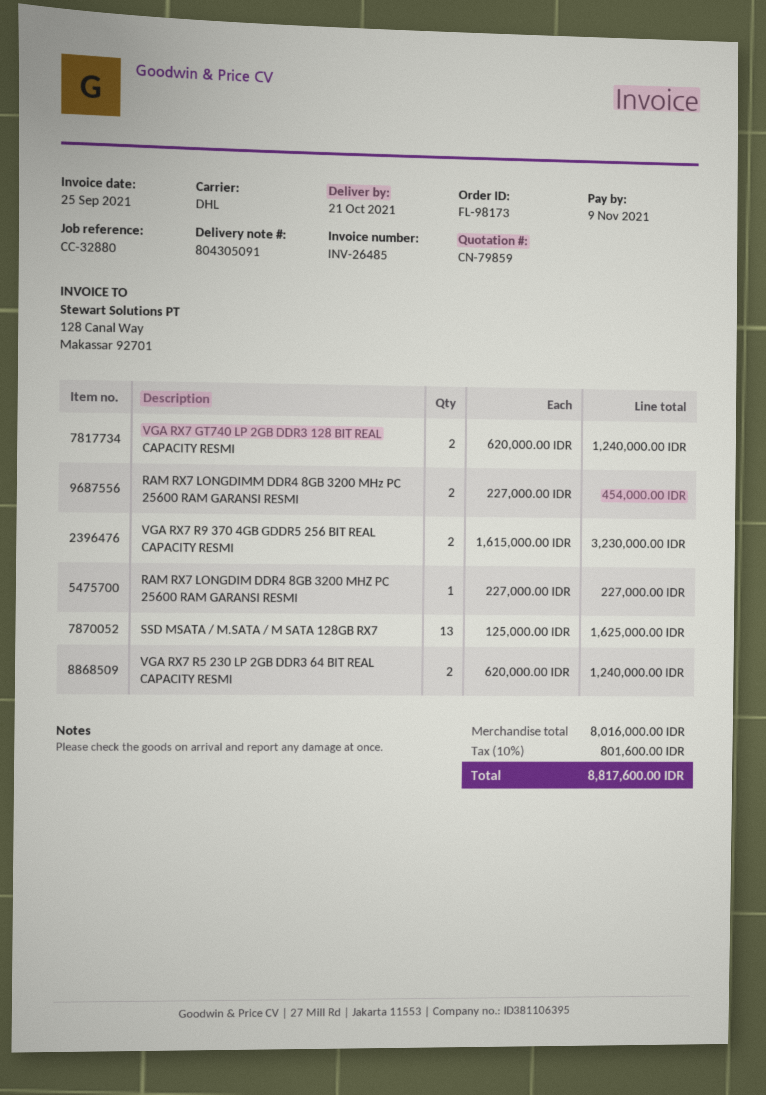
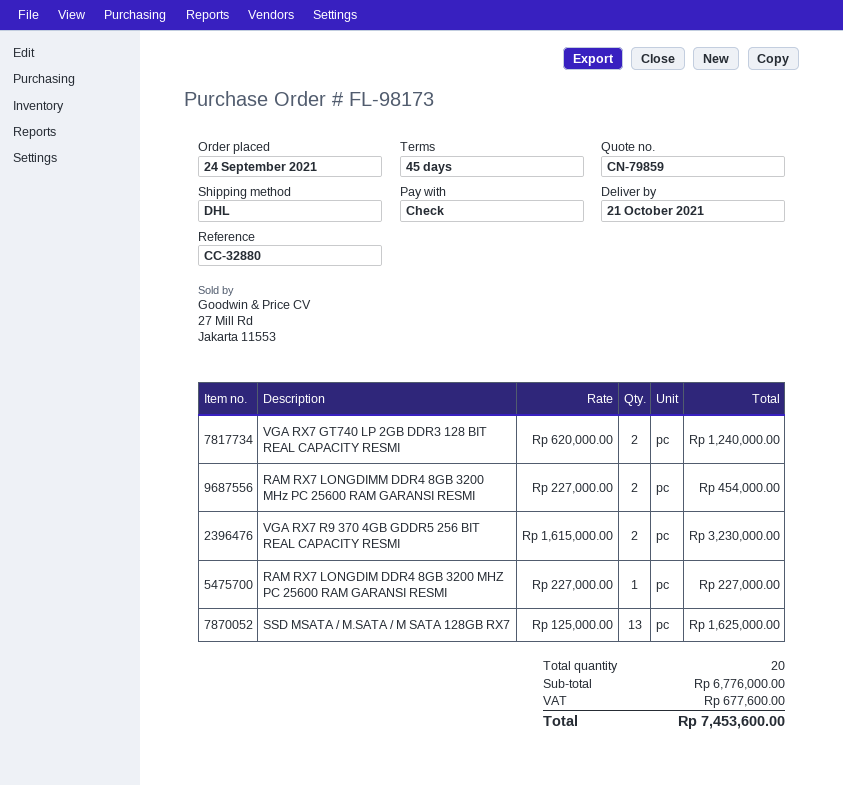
VGA RX7 R5 230 LP 2GB DDR3 64 BIT REAL CAPACITY RESMI: 2 x 620000.00 = 1240000.00 -> none
subtotal: 8016000.00 -> 6776000.00
tax: 801600.00 -> 677600.00
total: 8817600.00 -> 7453600.00

